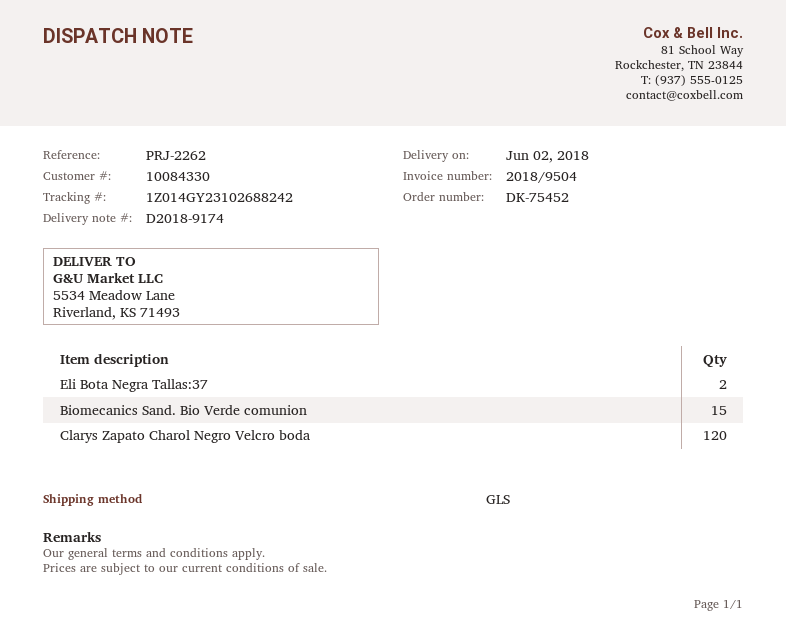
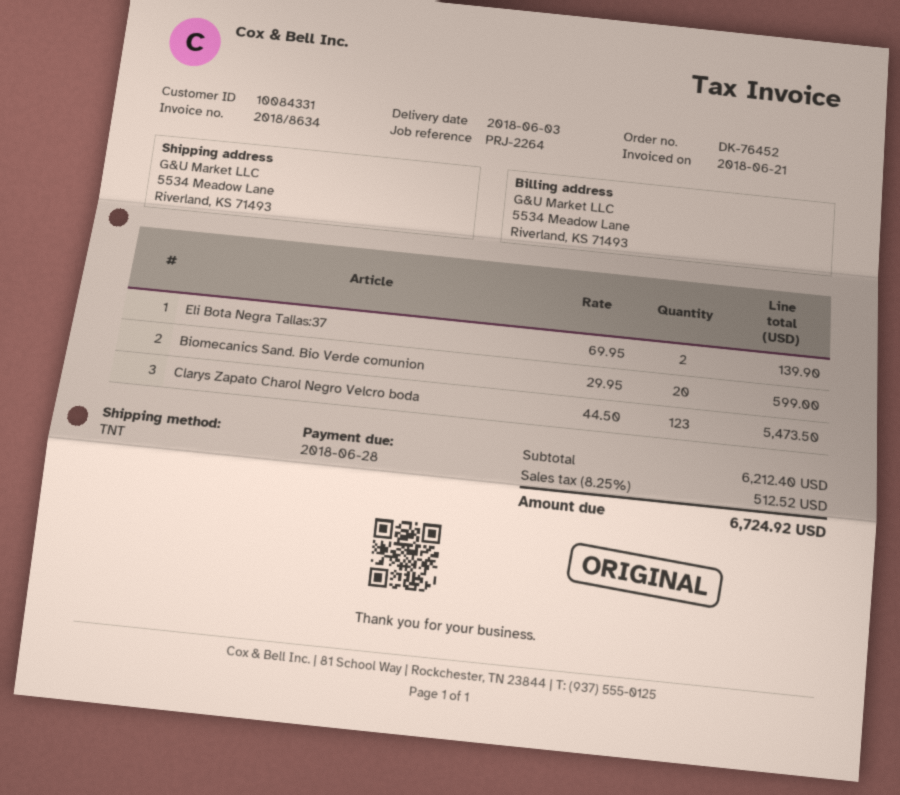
order number: DK-75452 -> DK-76452
delivery date: 2018-06-02 -> 2018-06-03
invoice number: 2018/9504 -> 2018/8634
customer number: 10084330 -> 10084331
reference: PRJ-2262 -> PRJ-2264
shipping method: GLS -> TNT
Biomecanics Sand. Bio Verde comunion: 15 -> 20
Clarys Zapato Charol Negro Velcro boda: 120 -> 123

